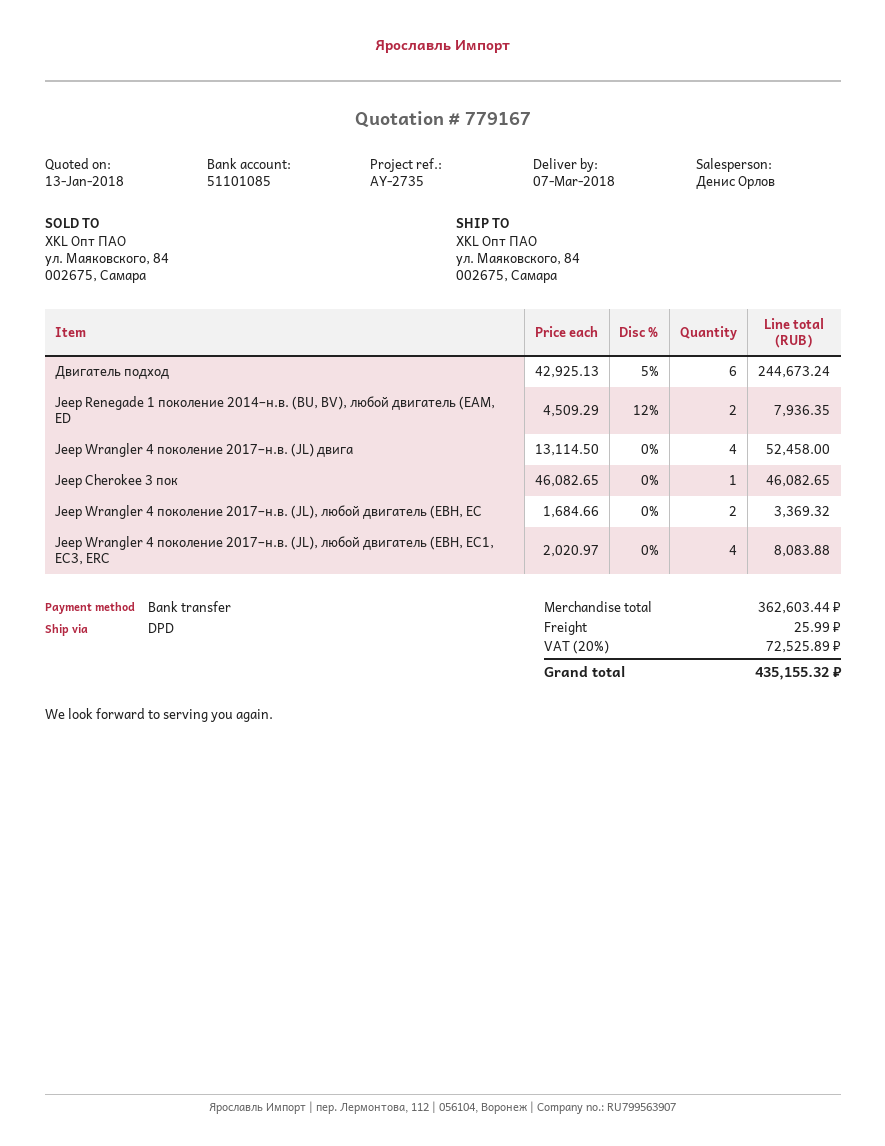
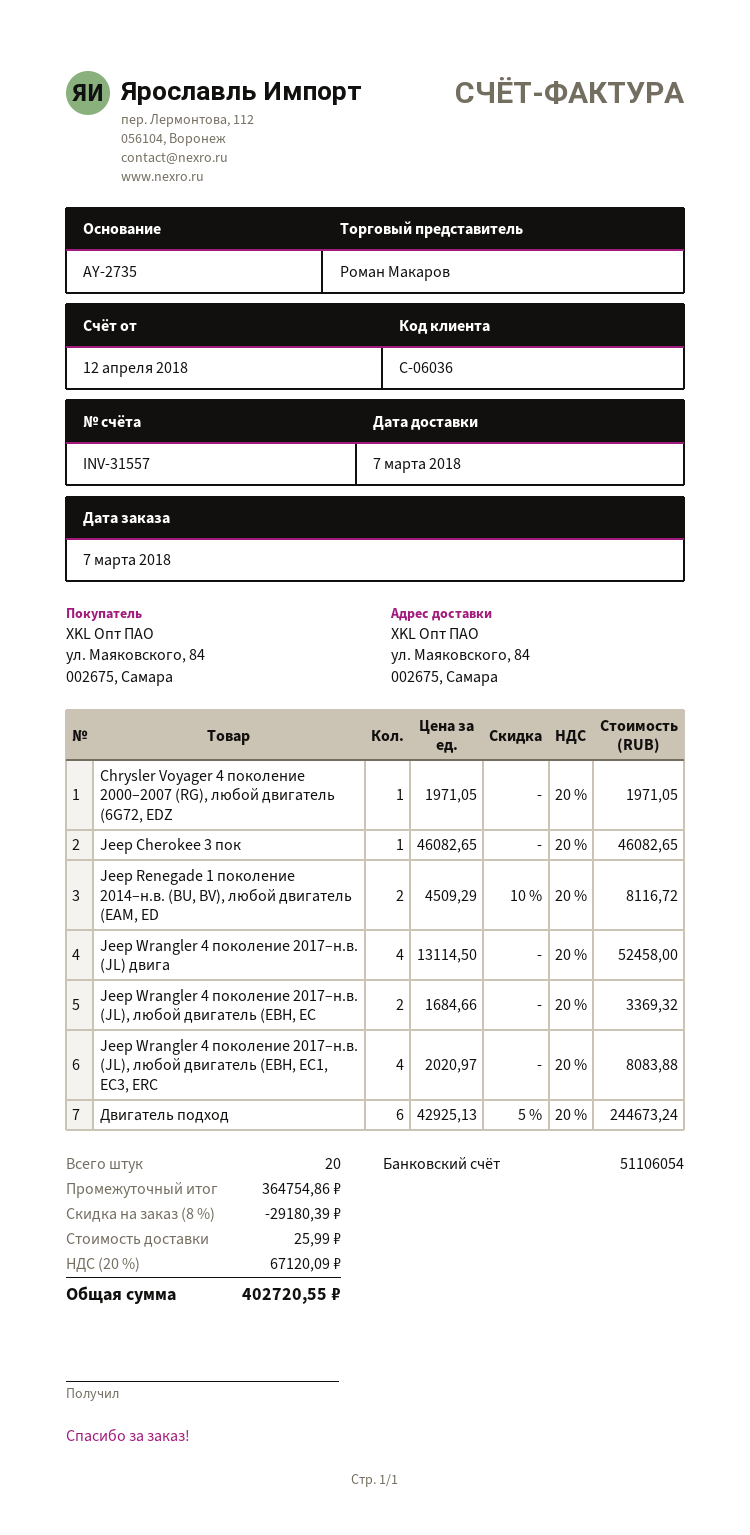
sales rep: Денис Орлов -> Роман Макаров
bank account: 51101085 -> 51106054
Jeep Renegade 1 поколение 2014–н.в. (BU, BV), любой двигатель (EAM, ED: 2 x 4509.29 - 12% = 7936.35 -> 2 x 4509.29 - 10% = 8116.72
Chrysler Voyager 4 поколение 2000–2007 (RG), любой двигатель (6G72, EDZ: none -> 1 x 1971.05 = 1971.05
subtotal: 362603.44 -> 364754.86
discount: none -> 8% = 29180.39
tax: 20% = 72525.89 -> 20% = 67120.09
total: 435155.32 -> 402720.55

